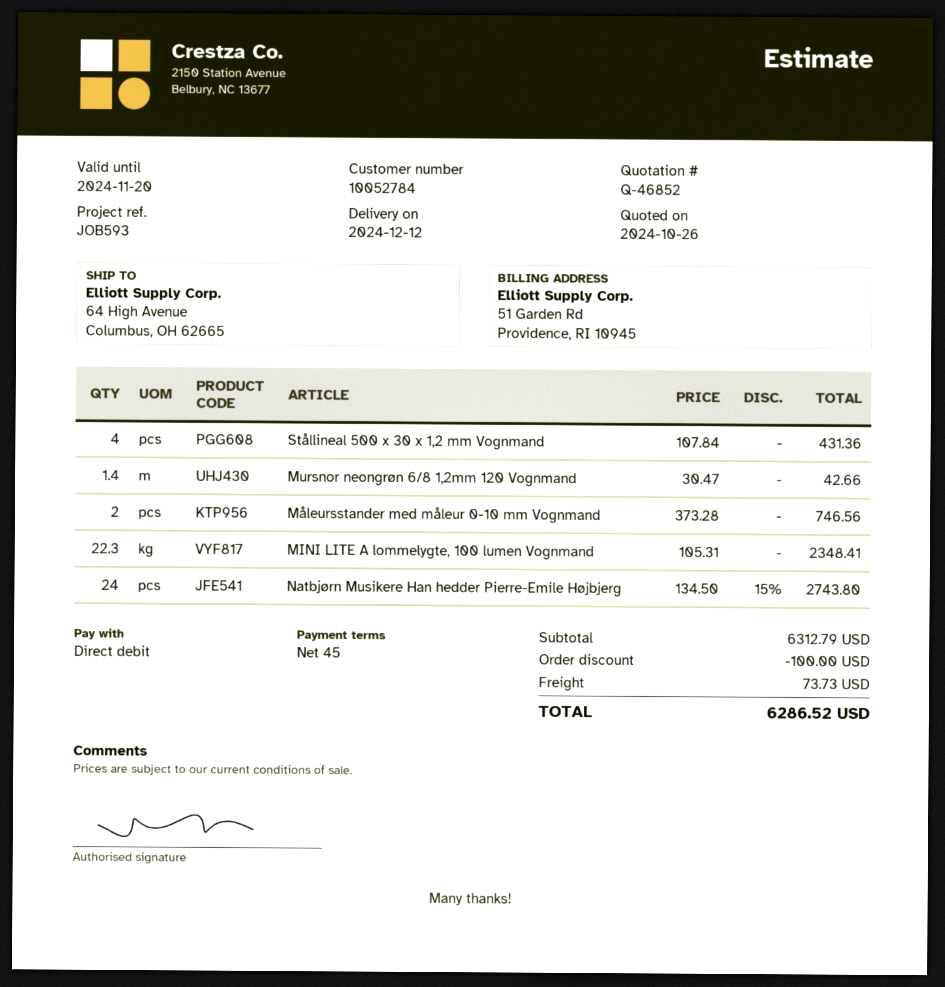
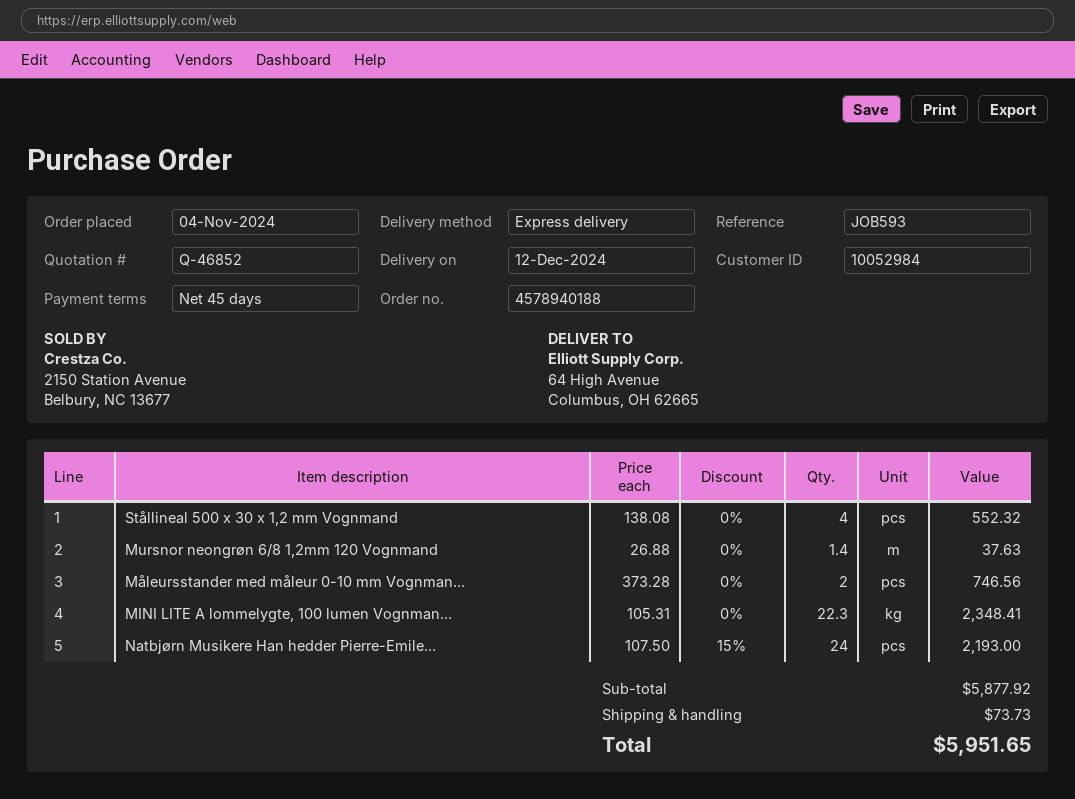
customer number: 10052784 -> 10052984
Stållineal 500 x 30 x 1,2 mm Vognmand: 4 x 107.84 = 431.36 -> 4 x 138.08 = 552.32
Mursnor neongrøn 6/8 1,2mm 120 Vognmand: 1.4 x 30.47 = 42.66 -> 1.4 x 26.88 = 37.63
Natbjørn Musikere Han hedder Pierre-Emile Højbjerg: 24 x 134.50 - 15% = 2743.80 -> 24 x 107.50 - 15% = 2193.00
subtotal: 6312.79 -> 5877.92
discount: 100.00 -> none
total: 6286.52 -> 5951.65

